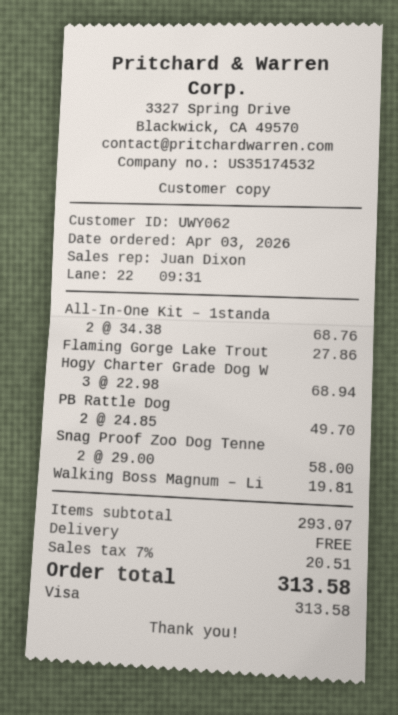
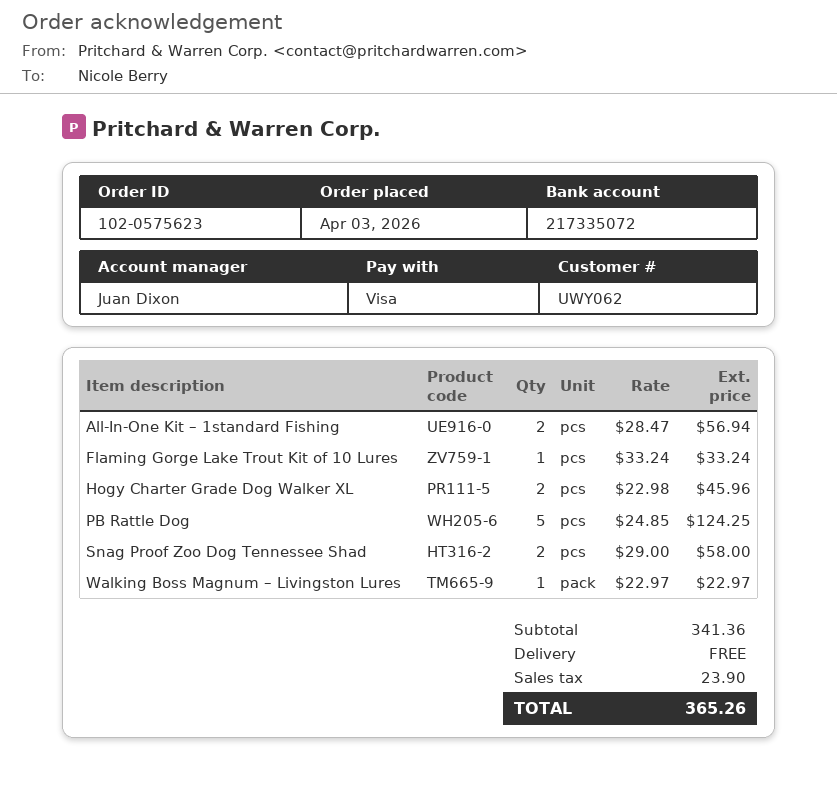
All-In-One Kit – 1standa: 2 x 34.38 = 68.76 -> 2 x 28.47 = 56.94
Flaming Gorge Lake Trout: 1 x 27.86 = 27.86 -> 1 x 33.24 = 33.24
Hogy Charter Grade Dog W: 3 x 22.98 = 68.94 -> 2 x 22.98 = 45.96
PB Rattle Dog: 2 x 24.85 = 49.70 -> 5 x 24.85 = 124.25
Walking Boss Magnum – Li: 1 x 19.81 = 19.81 -> 1 x 22.97 = 22.97
subtotal: 293.07 -> 341.36
tax: 20.51 -> 23.90
total: 313.58 -> 365.26

